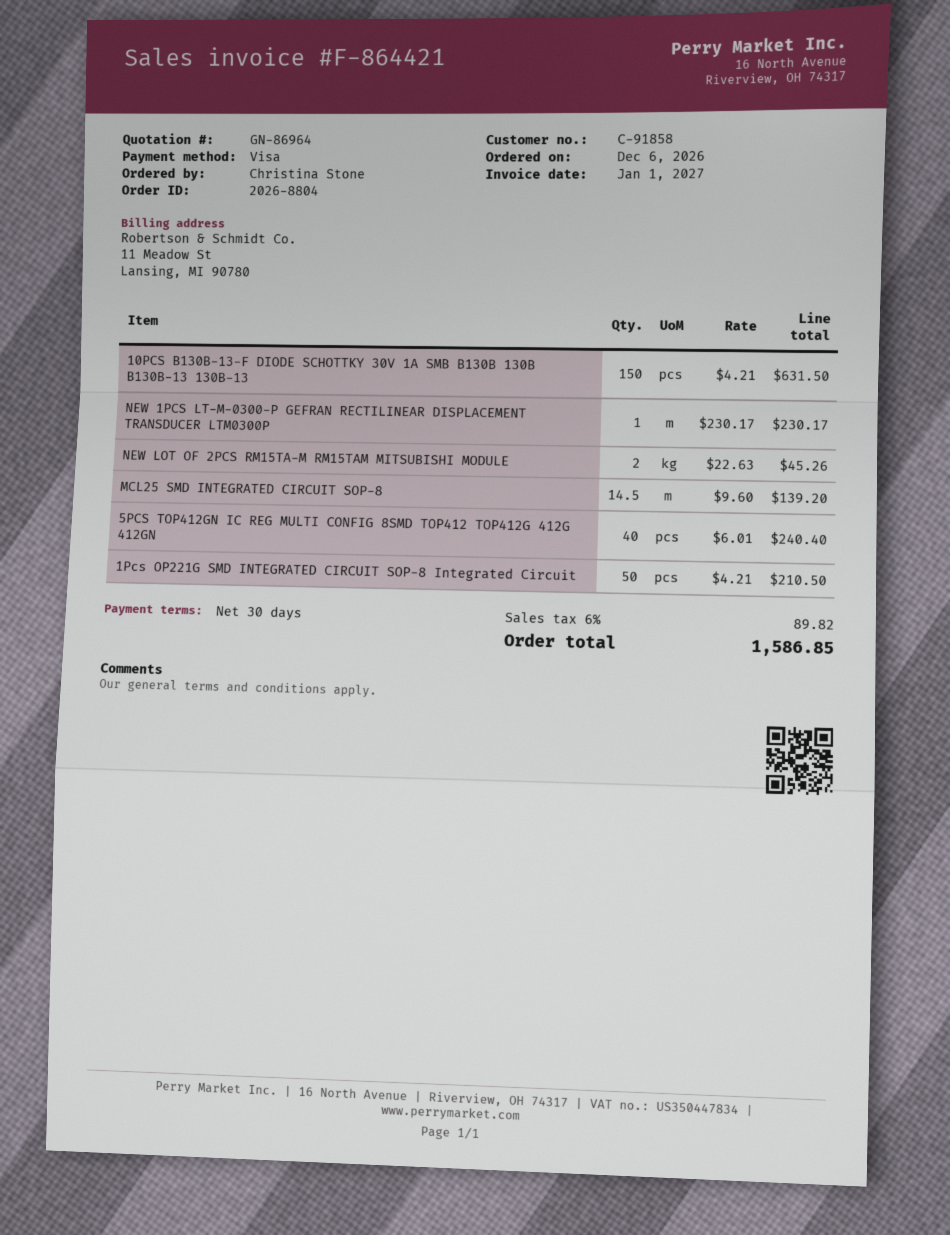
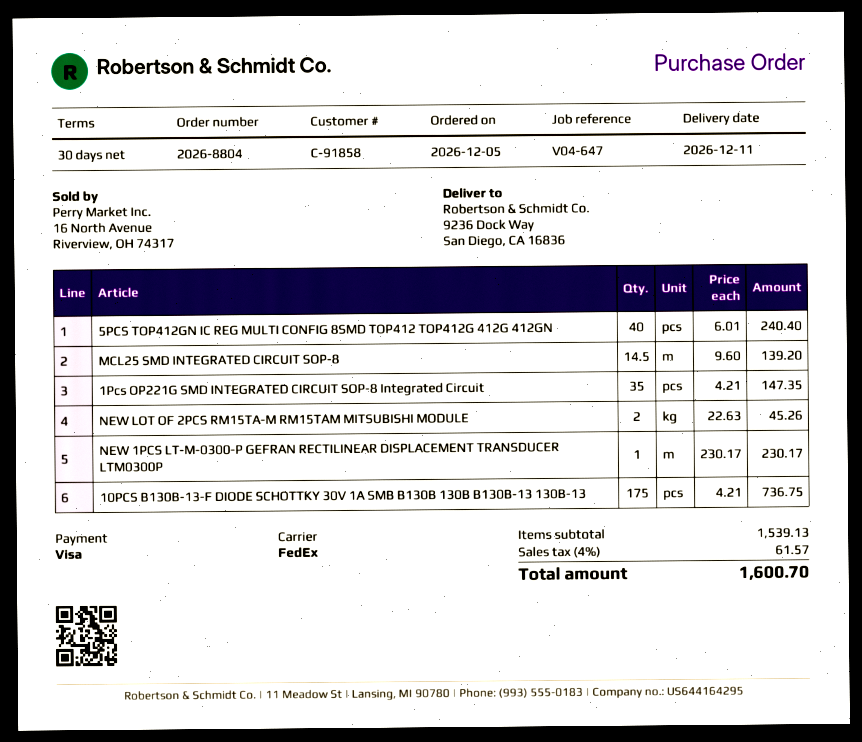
order date: 2026-12-06 -> 2026-12-05
10PCS B130B-13-F DIODE SCHOTTKY 30V 1A SMB B130B 130B B130B-13 130B-13: 150 x 4.21 = 631.50 -> 175 x 4.21 = 736.75
1Pcs OP221G SMD INTEGRATED CIRCUIT SOP-8 Integrated Circuit: 50 x 4.21 = 210.50 -> 35 x 4.21 = 147.35
tax: 6% = 89.82 -> 4% = 61.57
total: 1586.85 -> 1600.70

